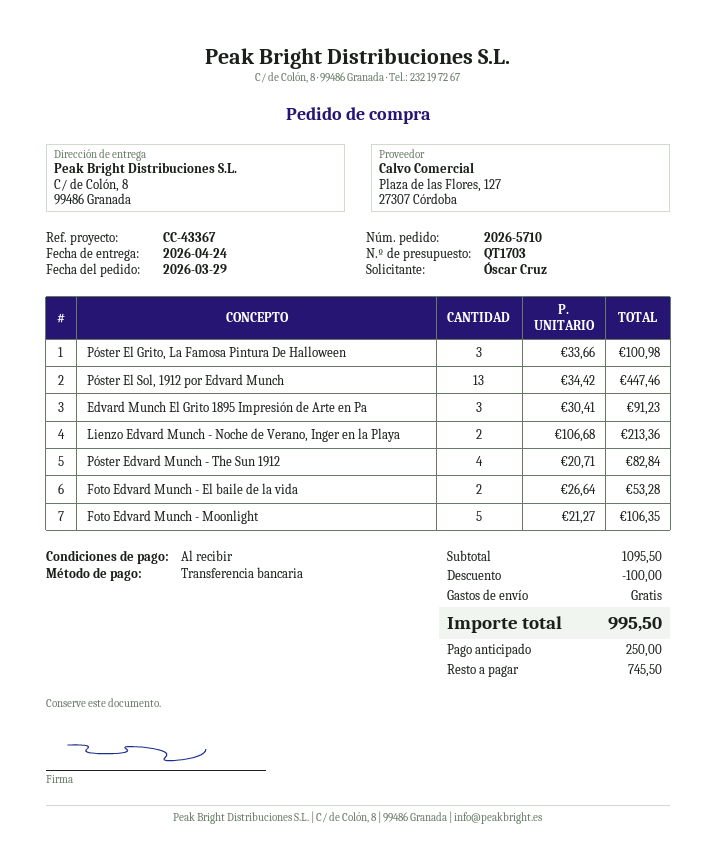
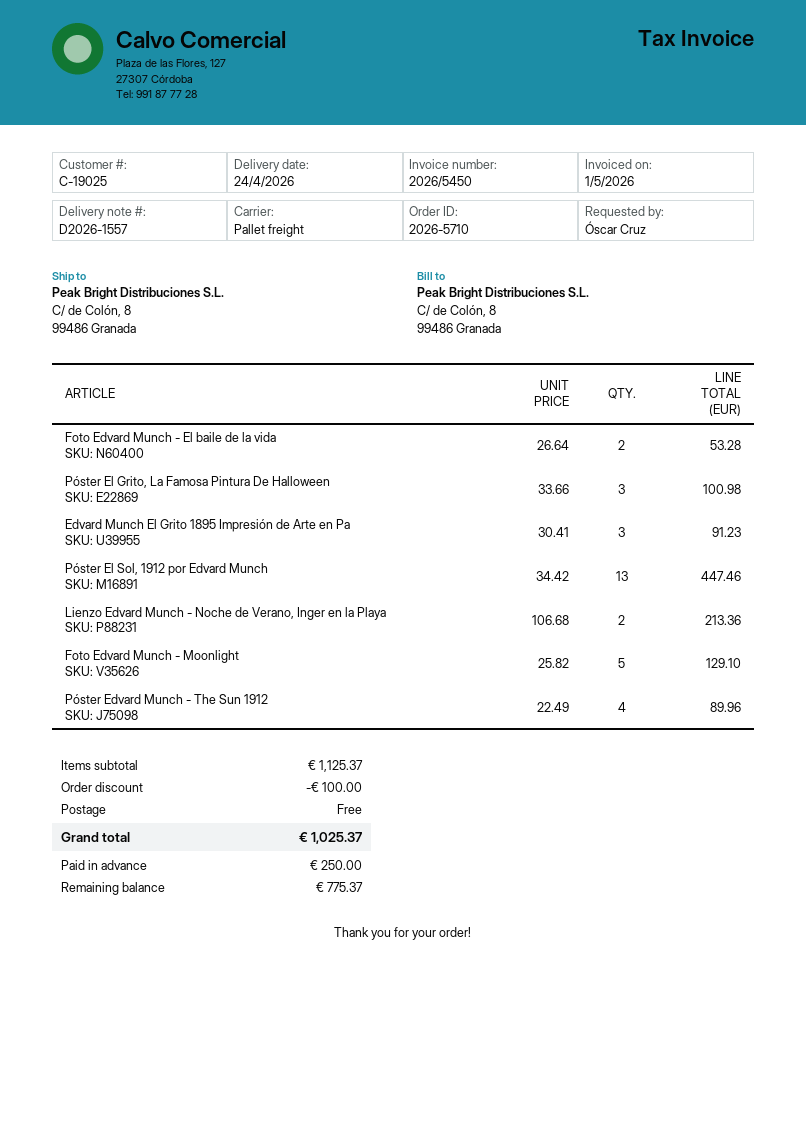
Póster Edvard Munch - The Sun 1912: 4 x 20.71 = 82.84 -> 4 x 22.49 = 89.96
Foto Edvard Munch - Moonlight: 5 x 21.27 = 106.35 -> 5 x 25.82 = 129.10
subtotal: 1095.50 -> 1125.37
total: 995.50 -> 1025.37
balance: 745.50 -> 775.37

